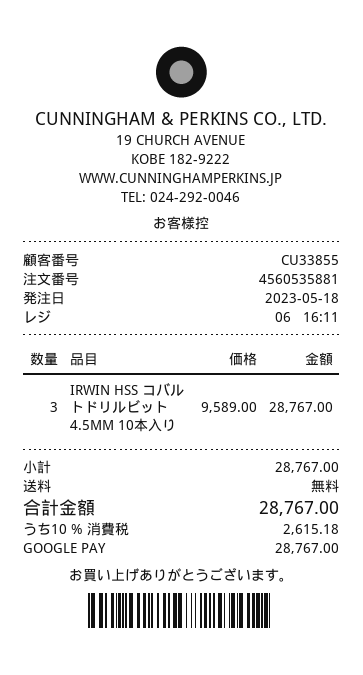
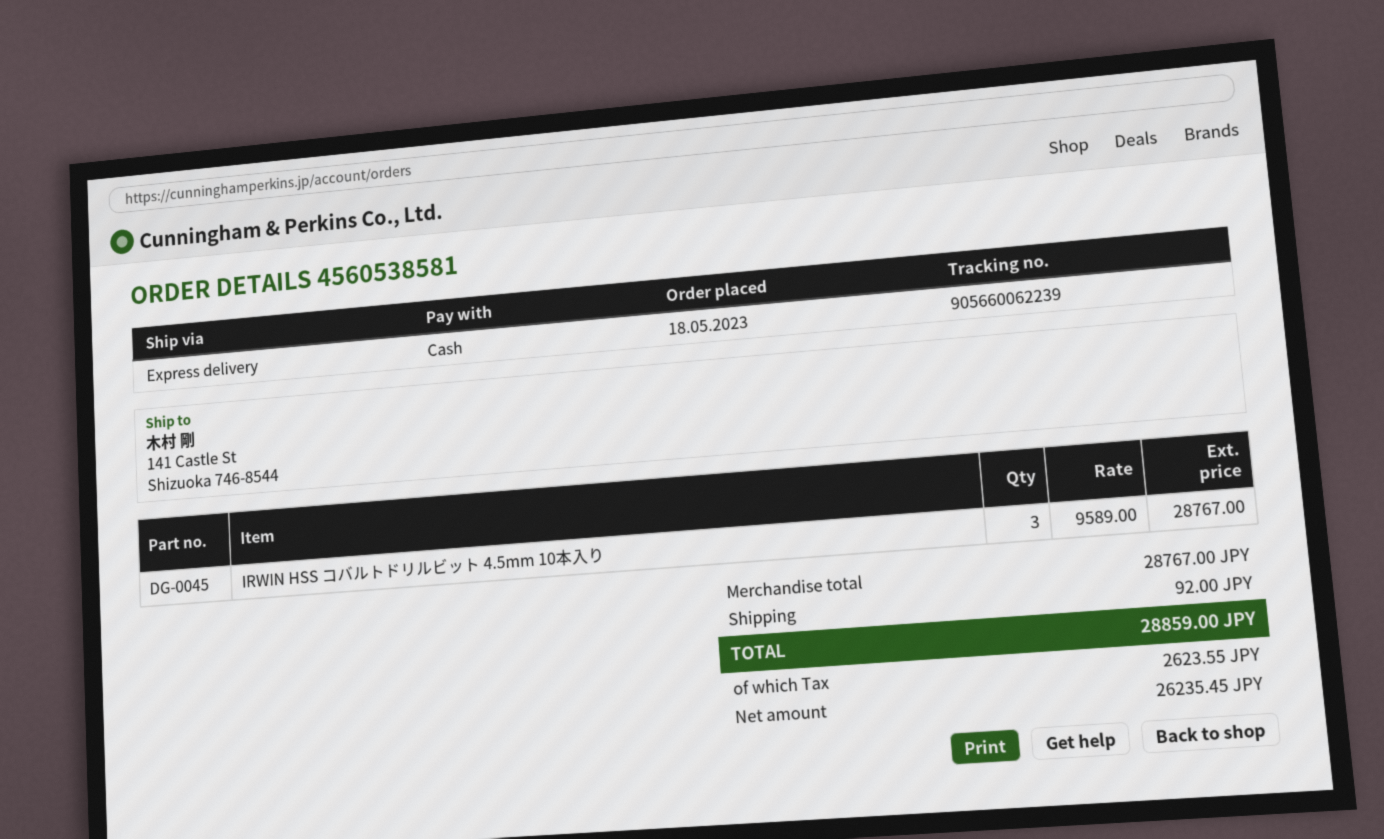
order number: 4560535881 -> 4560538581
payment method: Google Pay -> cash
shipping: 0.00 -> 92.00
tax: 2615.18 -> 2623.55
total: 28767.00 -> 28859.00

